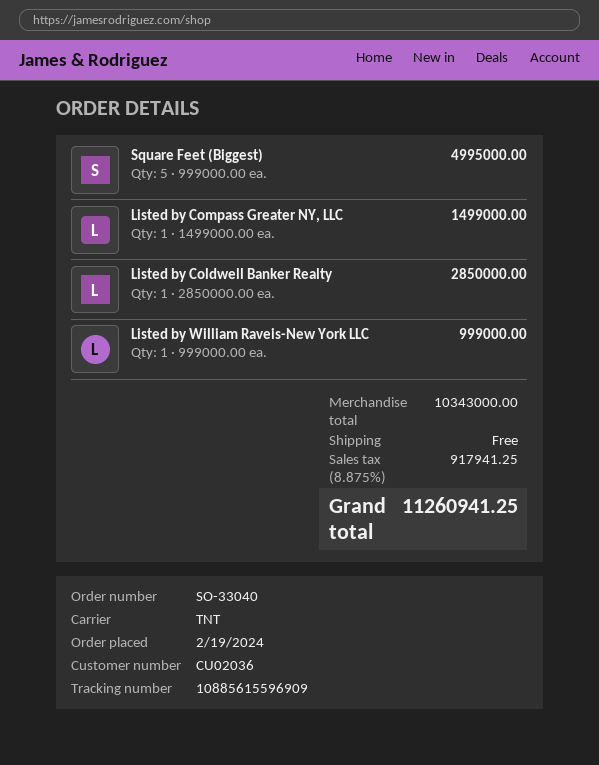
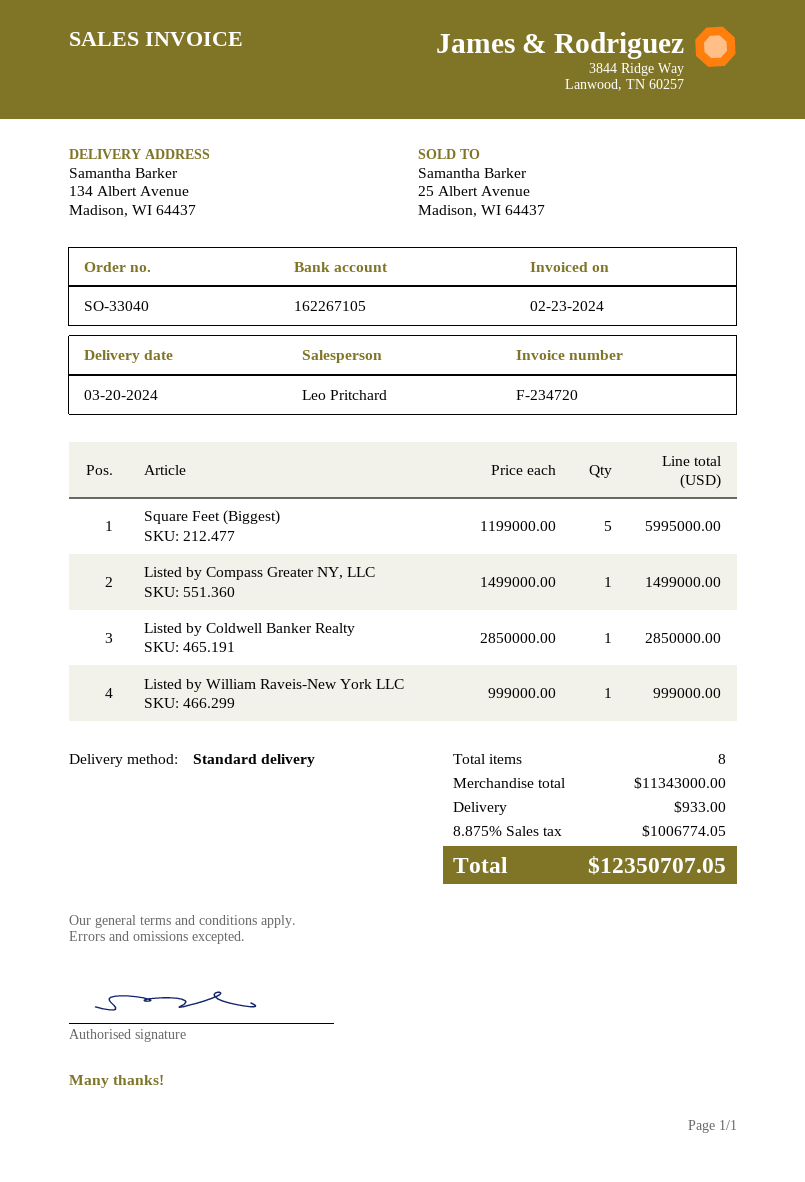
shipping method: TNT -> standard
Square Feet (Biggest): 5 x 999000.00 = 4995000.00 -> 5 x 1199000.00 = 5995000.00
subtotal: 10343000.00 -> 11343000.00
shipping: 0.00 -> 933.00
tax: 8.875% = 917941.25 -> 8.875% = 1006774.05
total: 11260941.25 -> 12350707.05

